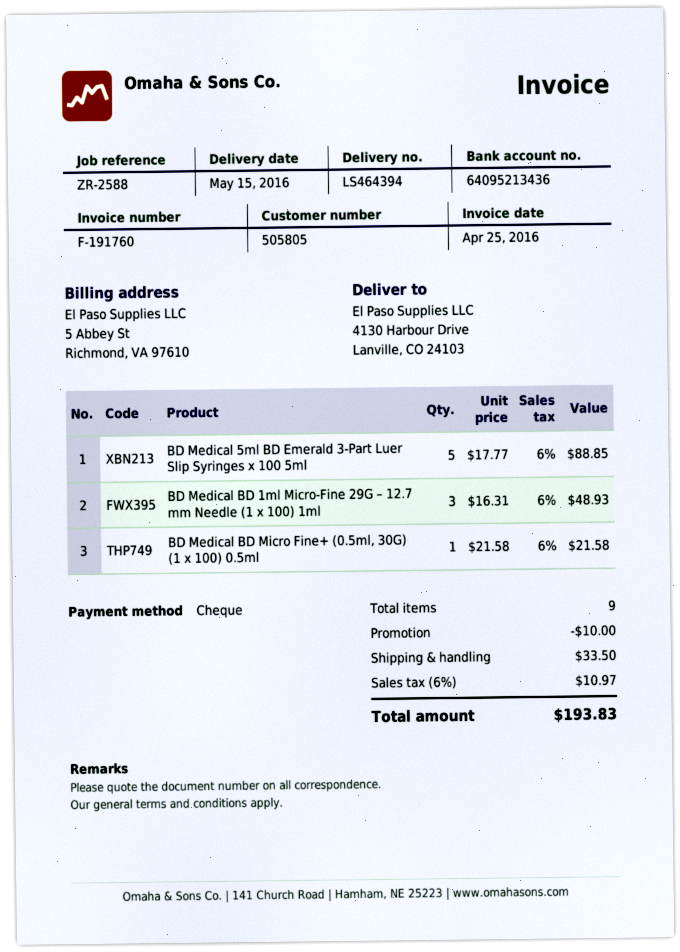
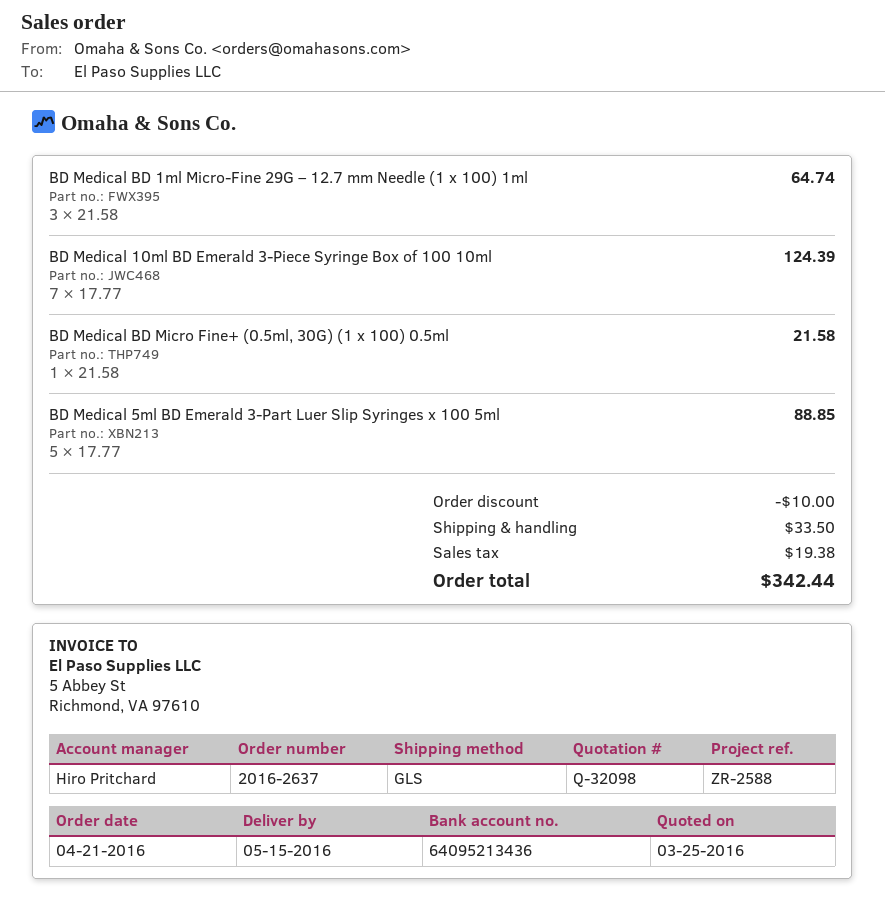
BD Medical BD 1ml Micro-Fine 29G – 12.7 mm Needle (1 x 100) 1ml: 3 x 16.31 = 48.93 -> 3 x 21.58 = 64.74
BD Medical 10ml BD Emerald 3-Piece Syringe Box of 100 10ml: none -> 7 x 17.77 = 124.39
tax: 10.97 -> 19.38
total: 193.83 -> 342.44

